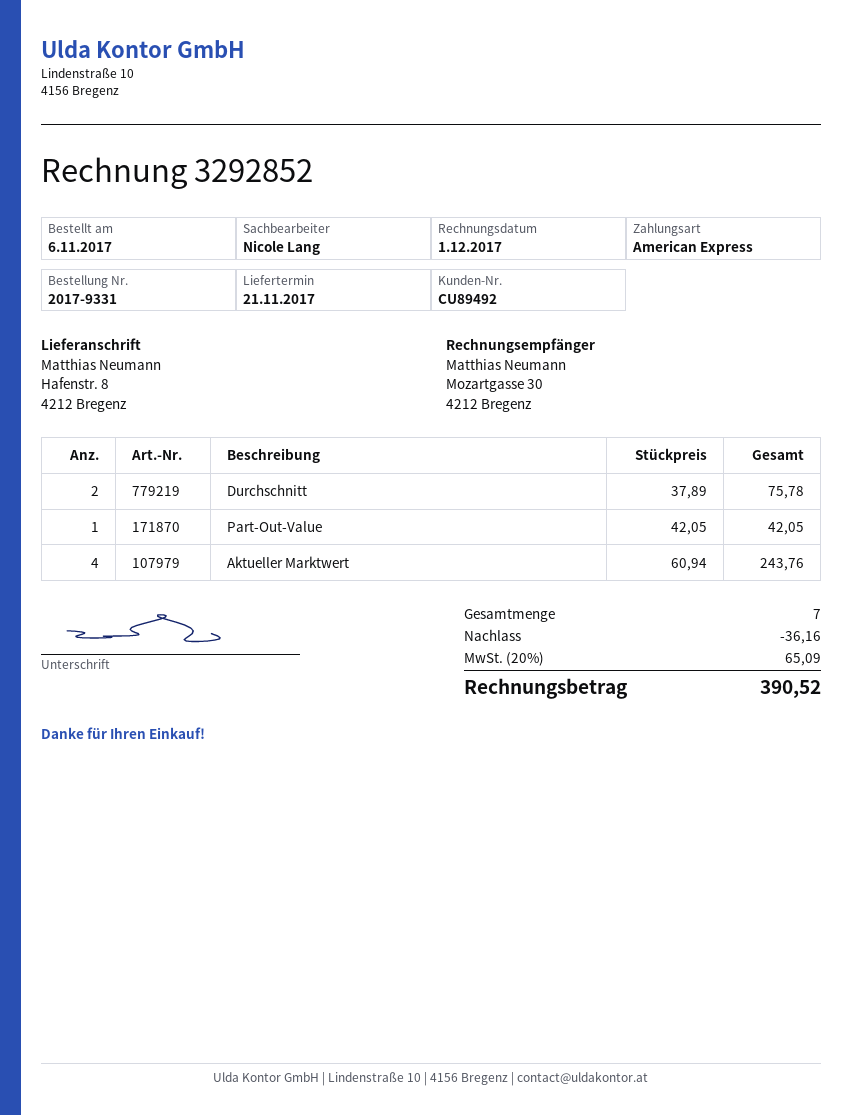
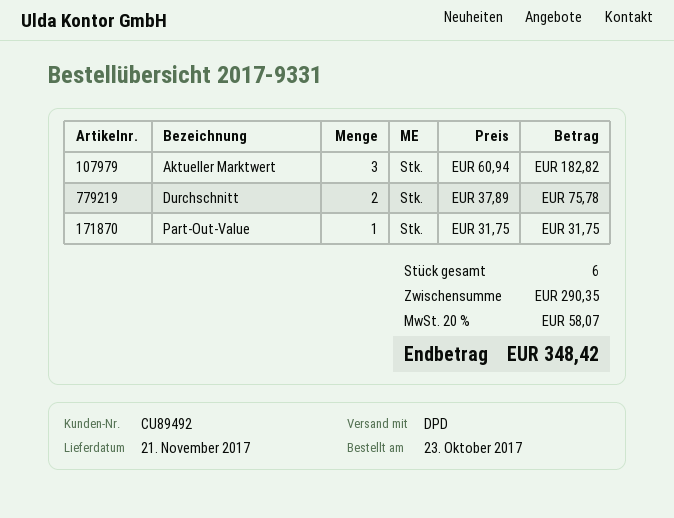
order date: 2017-11-06 -> 2017-10-23
Part-Out-Value: 1 x 42.05 = 42.05 -> 1 x 31.75 = 31.75
Aktueller Marktwert: 4 x 60.94 = 243.76 -> 3 x 60.94 = 182.82
total quantity: 7 -> 6
discount: 36.16 -> none
tax: 20% = 65.09 -> 20% = 58.07
total: 390.52 -> 348.42

